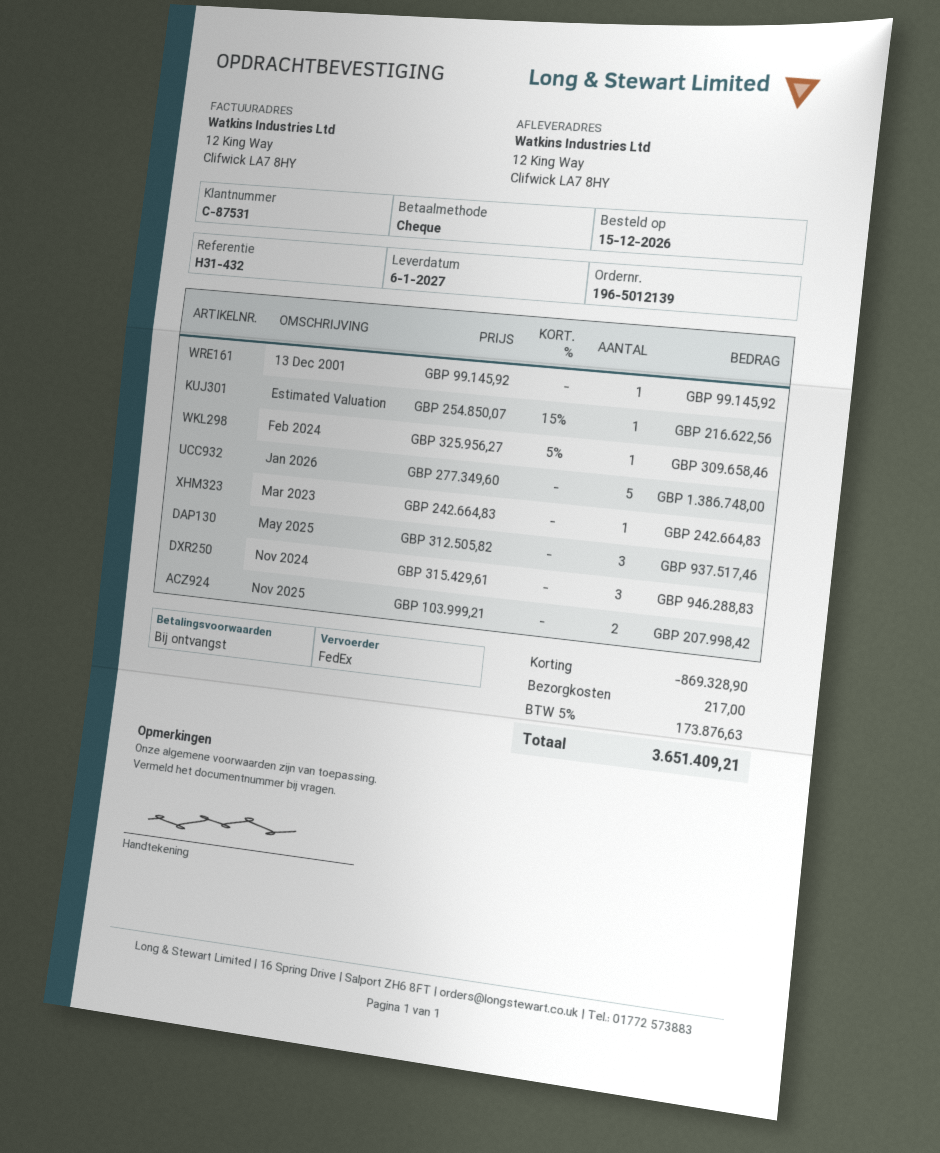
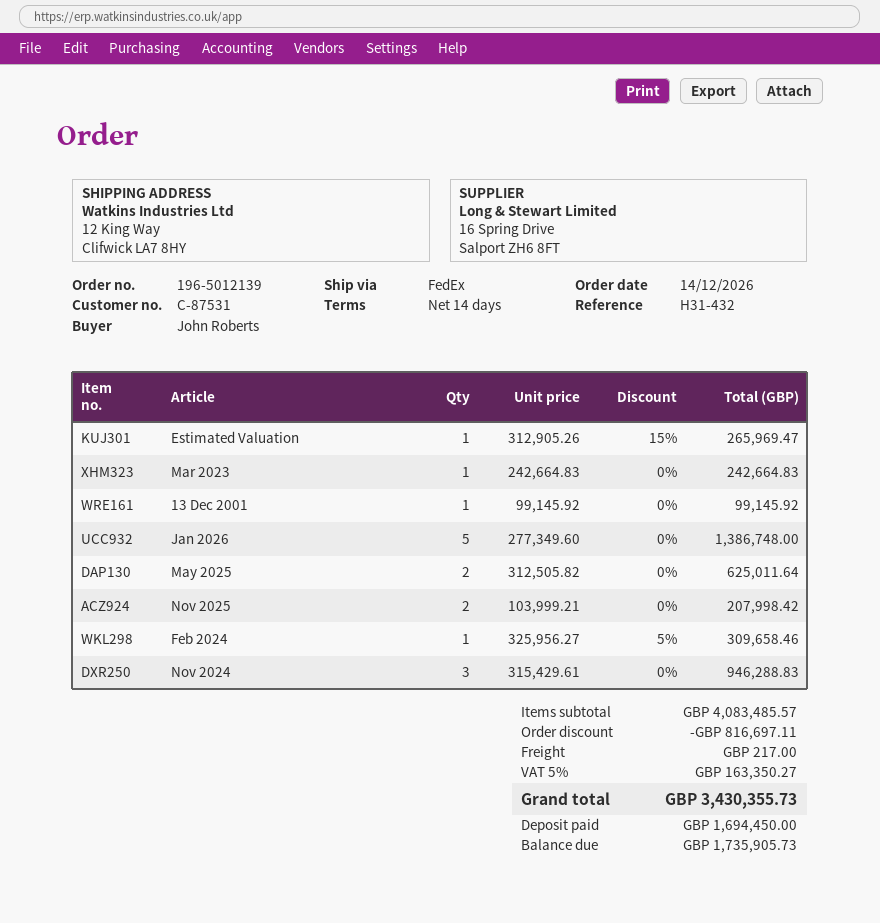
order date: 2026-12-15 -> 2026-12-14
payment terms: on receipt -> 14 days
Estimated Valuation: 1 x 254850.07 - 15% = 216622.56 -> 1 x 312905.26 - 15% = 265969.47
May 2025: 3 x 312505.82 = 937517.46 -> 2 x 312505.82 = 625011.64
discount: 869328.90 -> 816697.11
tax: 5% = 173876.63 -> 5% = 163350.27
total: 3651409.21 -> 3430355.73

